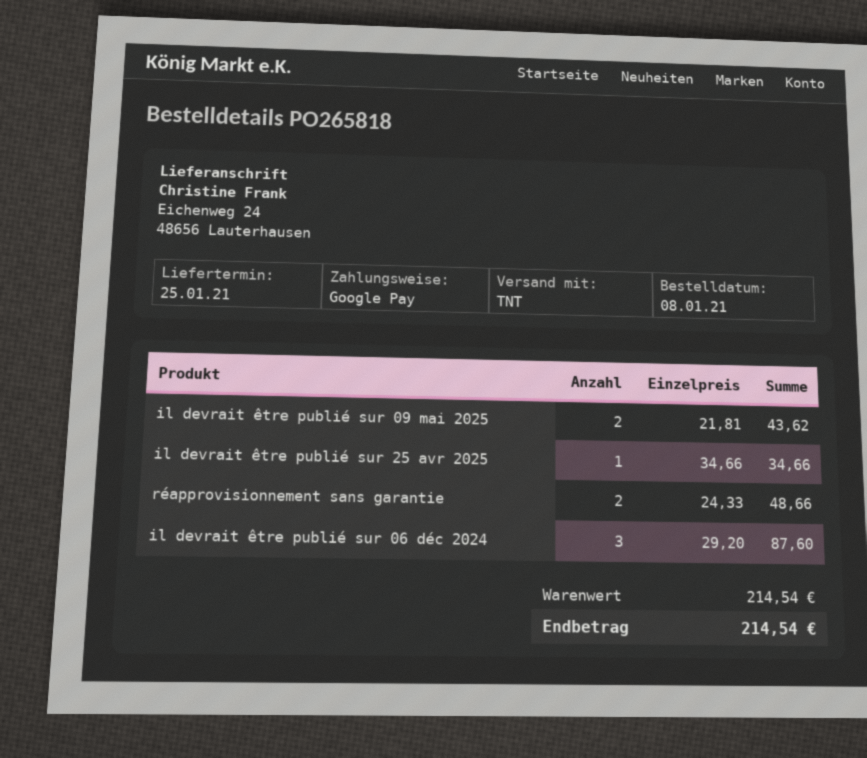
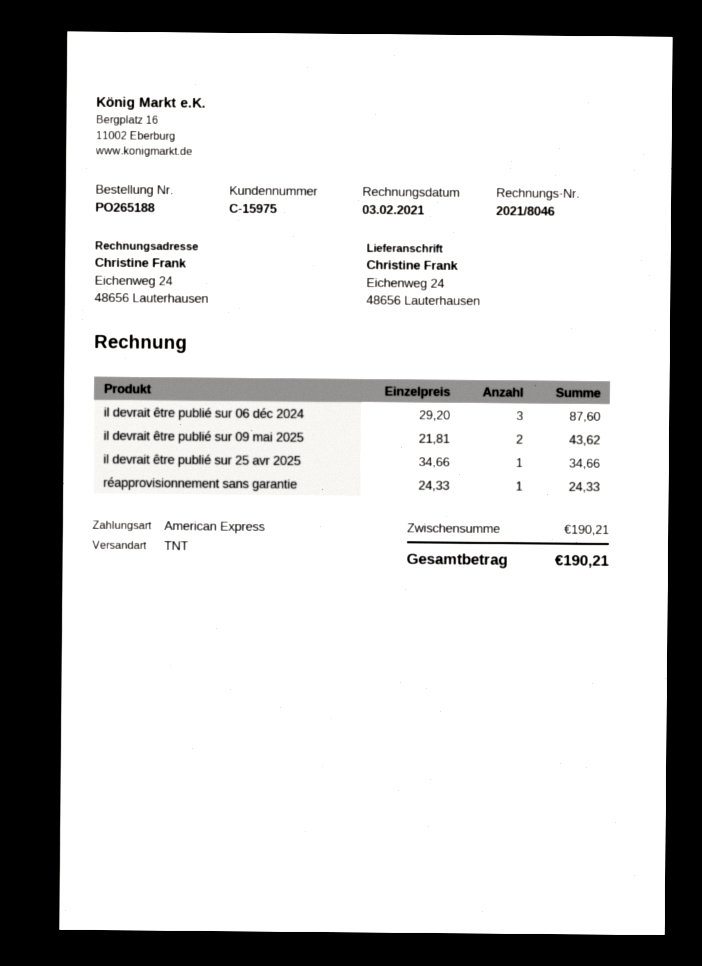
order number: PO265818 -> PO265188
payment method: Google Pay -> American Express
réapprovisionnement sans garantie: 2 x 24.33 = 48.66 -> 1 x 24.33 = 24.33
subtotal: 214.54 -> 190.21
total: 214.54 -> 190.21

